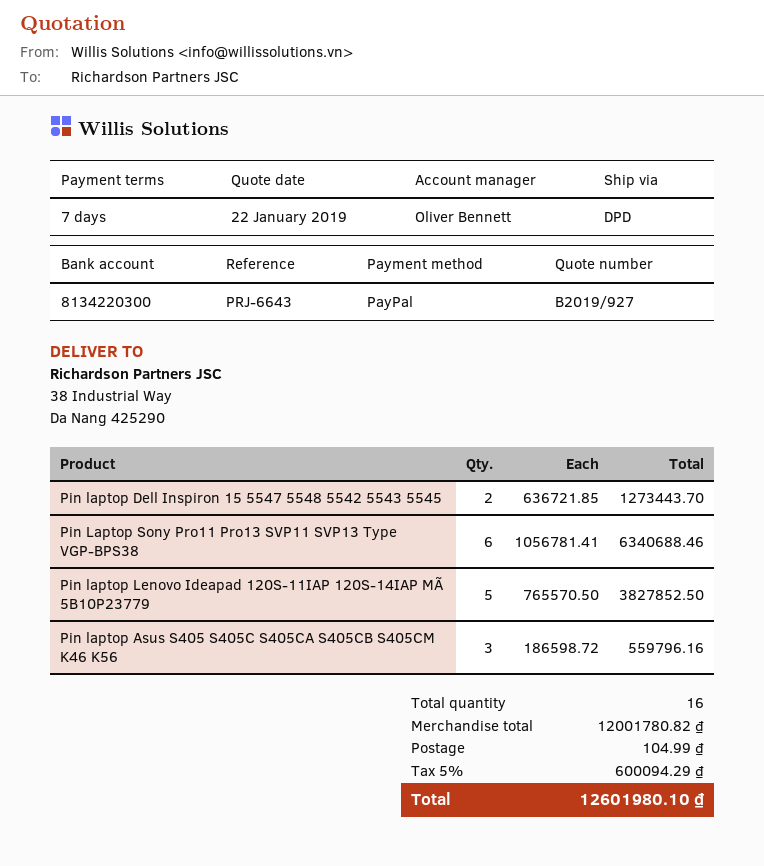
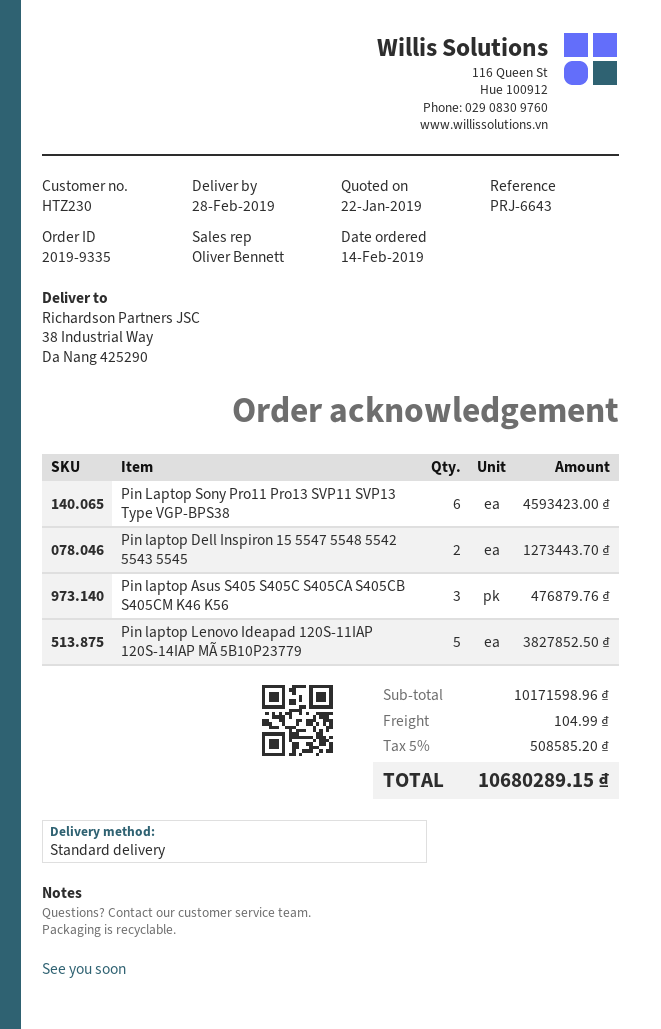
shipping method: DPD -> standard
Pin Laptop Sony Pro11 Pro13 SVP11 SVP13 Type VGP-BPS38: 6 for 6340688.46 -> 6 for 4593423.00
Pin laptop Asus S405 S405C S405CA S405CB S405CM K46 K56: 3 for 559796.16 -> 3 for 476879.76
subtotal: 12001780.82 -> 10171598.96
tax: 5% = 600094.29 -> 5% = 508585.20
total: 12601980.10 -> 10680289.15

